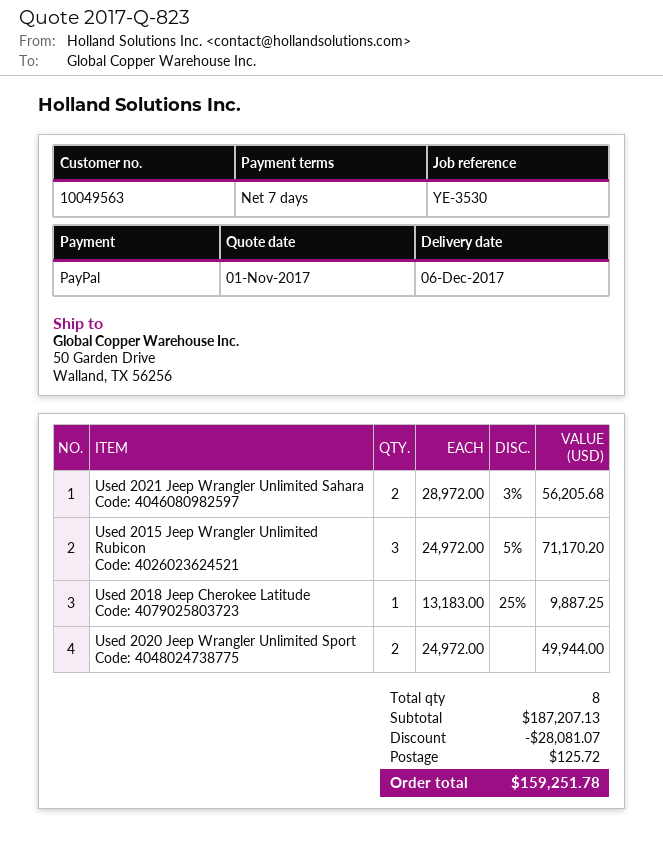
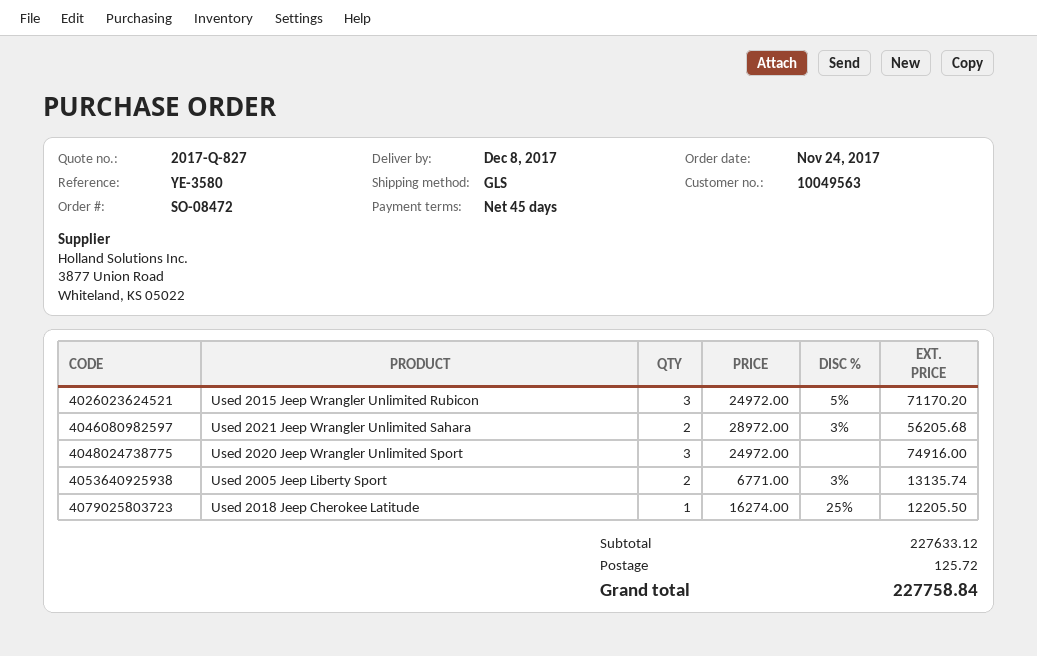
quote number: 2017-Q-823 -> 2017-Q-827
delivery date: 2017-12-06 -> 2017-12-08
payment terms: 7 days -> 45 days
reference: YE-3530 -> YE-3580
Used 2018 Jeep Cherokee Latitude: 1 x 13183.00 - 25% = 9887.25 -> 1 x 16274.00 - 25% = 12205.50
Used 2020 Jeep Wrangler Unlimited Sport: 2 x 24972.00 = 49944.00 -> 3 x 24972.00 = 74916.00
Used 2005 Jeep Liberty Sport: none -> 2 x 6771.00 - 3% = 13135.74
subtotal: 187207.13 -> 227633.12
discount: 28081.07 -> none
total: 159251.78 -> 227758.84

